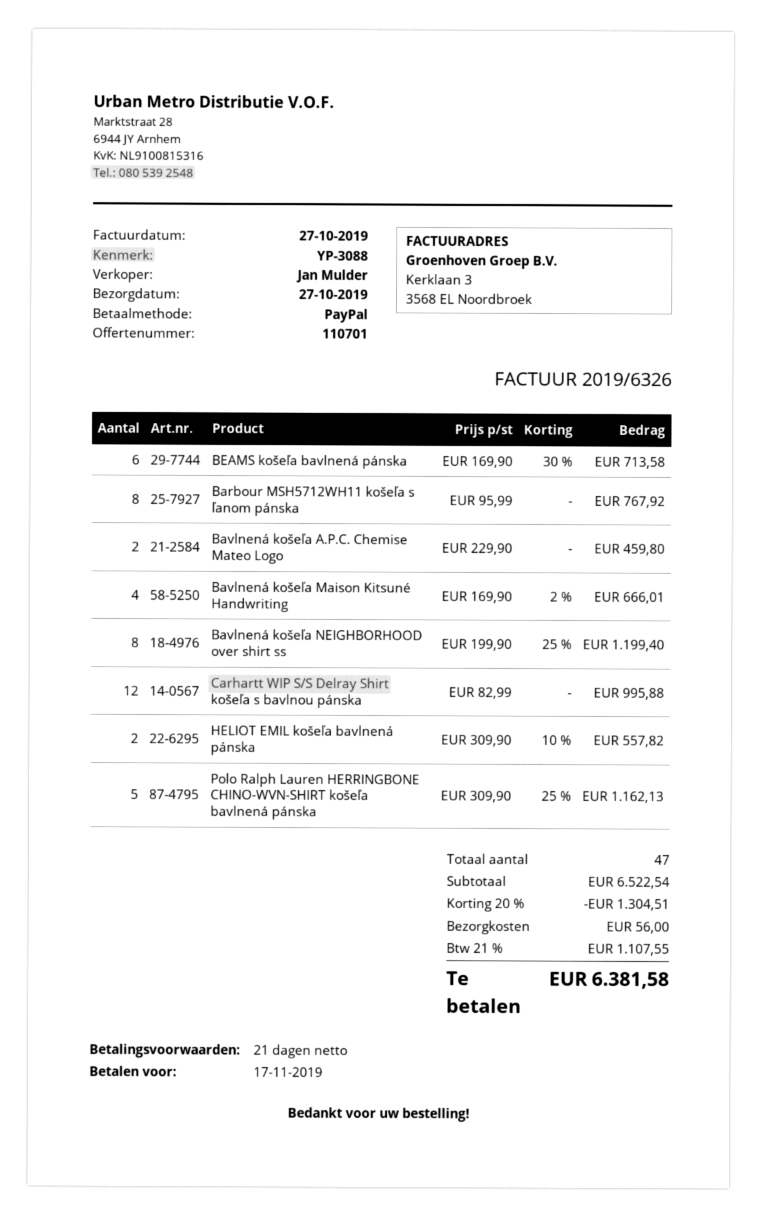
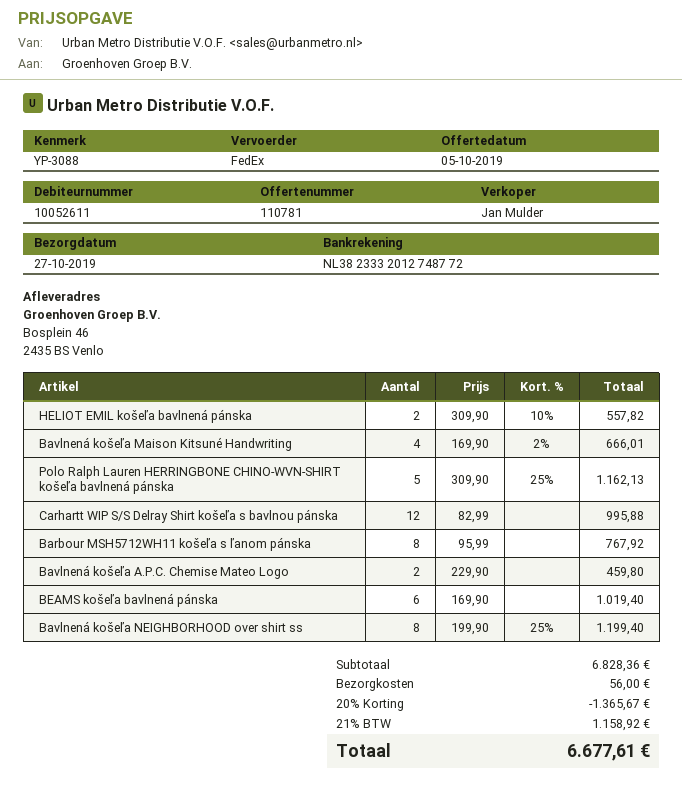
quote number: 110701 -> 110781
BEAMS košeľa bavlnená pánska: 6 x 169.90 - 30% = 713.58 -> 6 x 169.90 = 1019.40
subtotal: 6522.54 -> 6828.36
discount: 20% = 1304.51 -> 20% = 1365.67
tax: 21% = 1107.55 -> 21% = 1158.92
total: 6381.58 -> 6677.61

